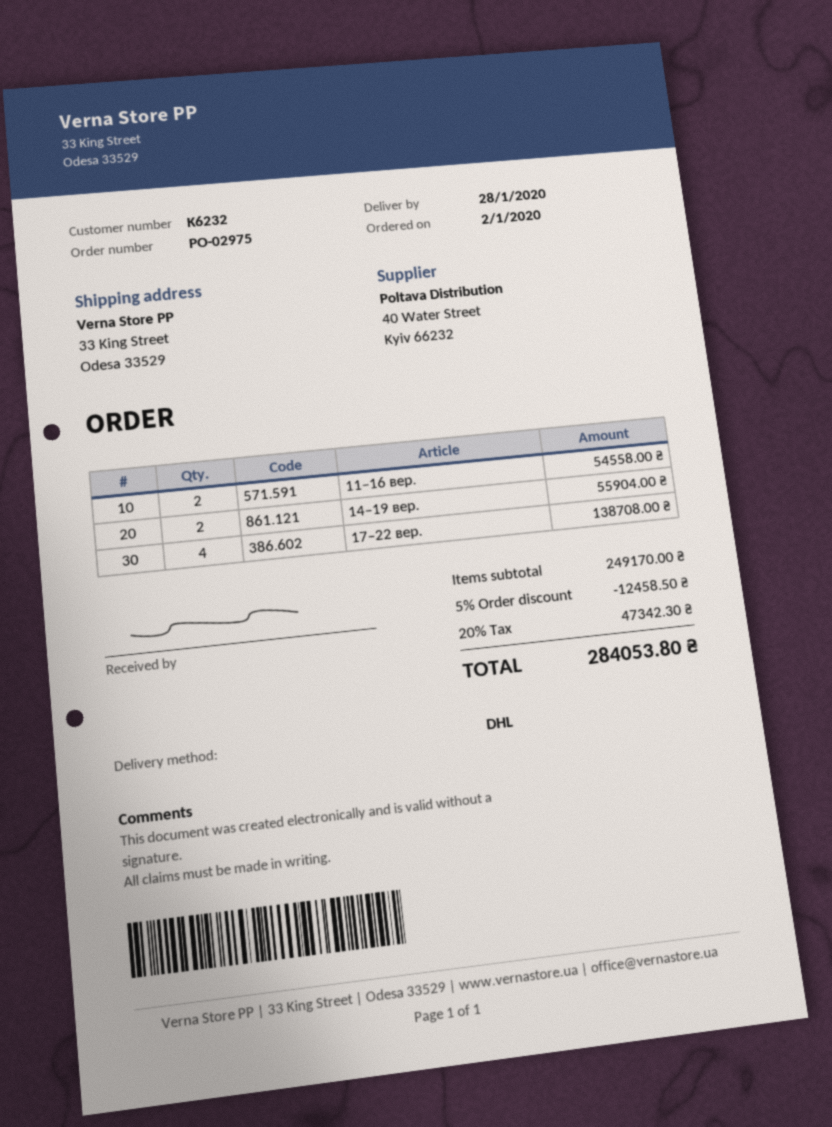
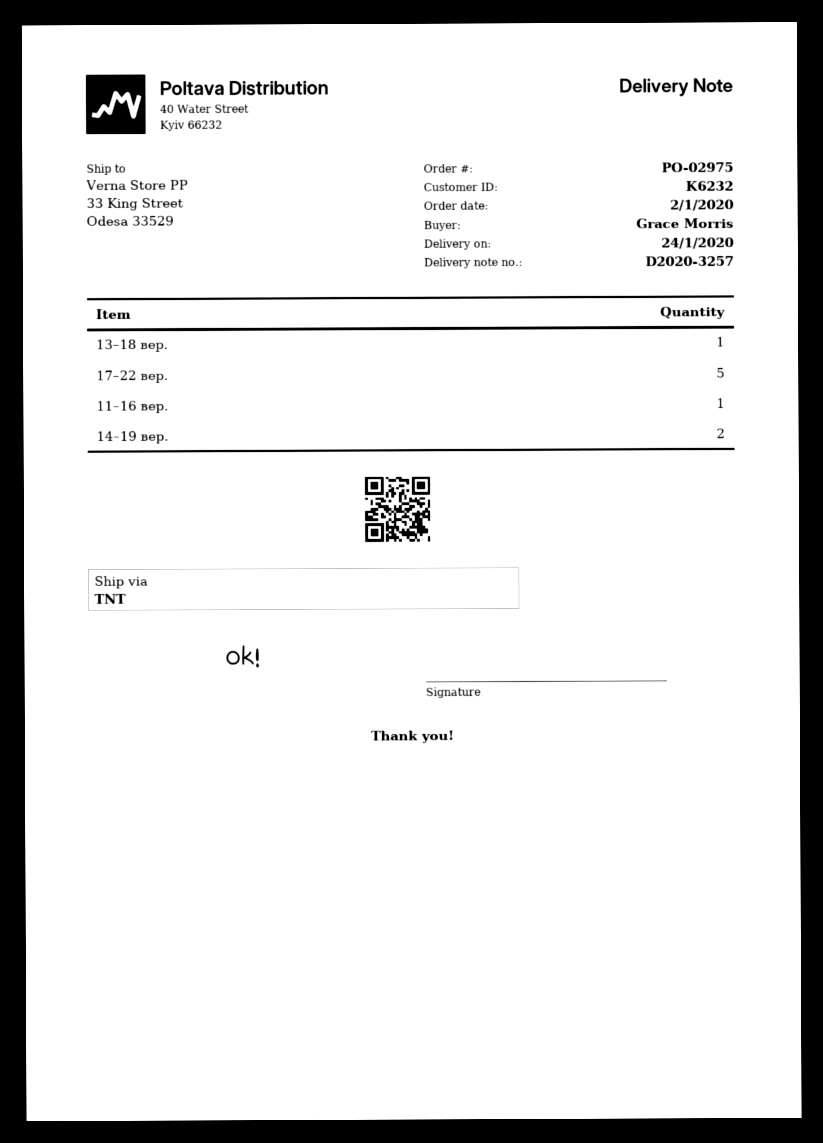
delivery date: 2020-01-28 -> 2020-01-24
shipping method: DHL -> TNT
11–16 вер.: 2 -> 1
17–22 вер.: 4 -> 5
13–18 вер.: none -> 1

